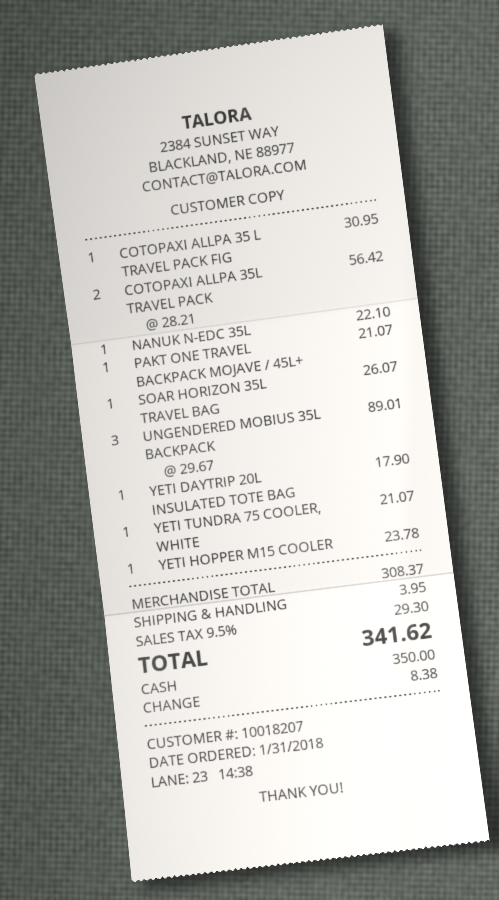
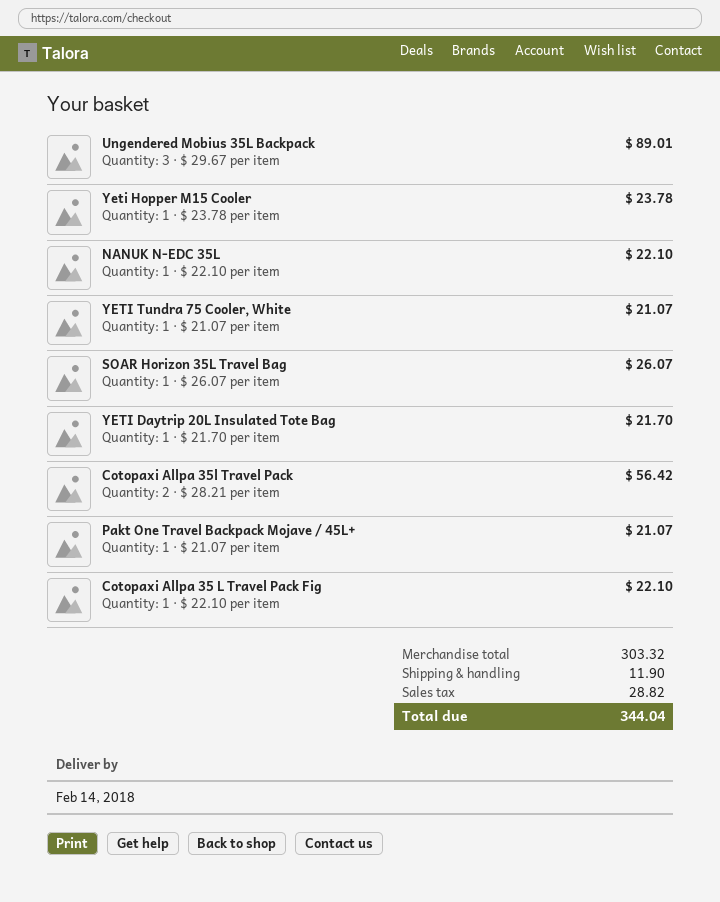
COTOPAXI ALLPA 35 L TRAVEL PACK FIG: 1 x 30.95 = 30.95 -> 1 x 22.10 = 22.10
YETI DAYTRIP 20L INSULATED TOTE BAG: 1 x 17.90 = 17.90 -> 1 x 21.70 = 21.70
subtotal: 308.37 -> 303.32
shipping: 3.95 -> 11.90
tax: 29.30 -> 28.82
total: 341.62 -> 344.04

